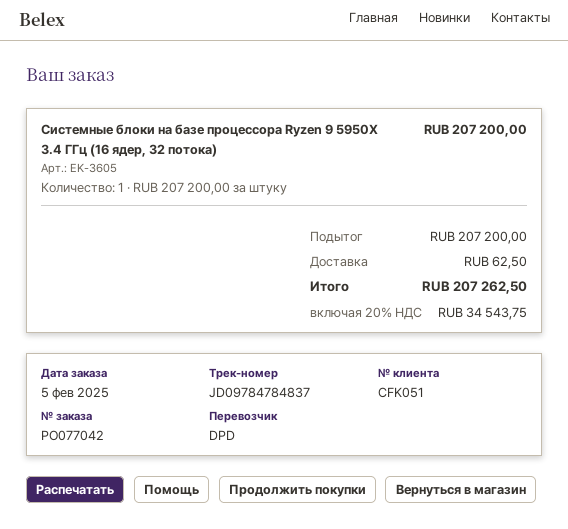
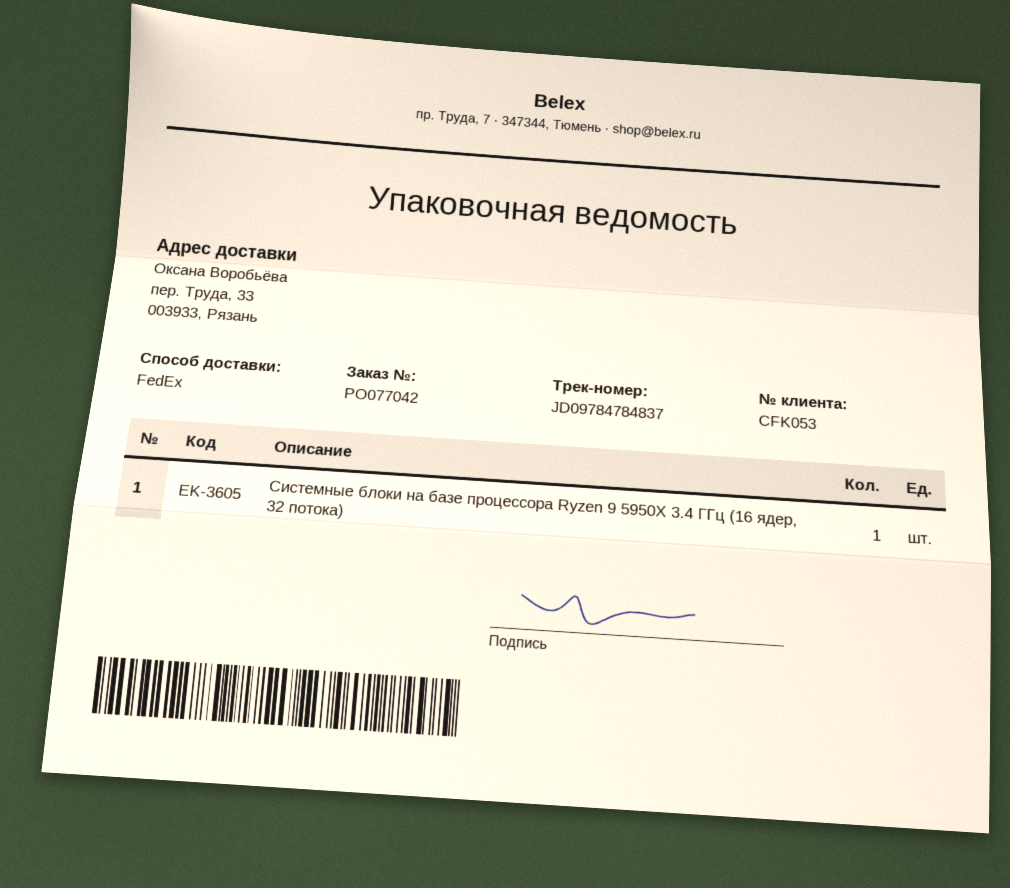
customer number: CFK051 -> CFK053
shipping method: DPD -> FedEx

